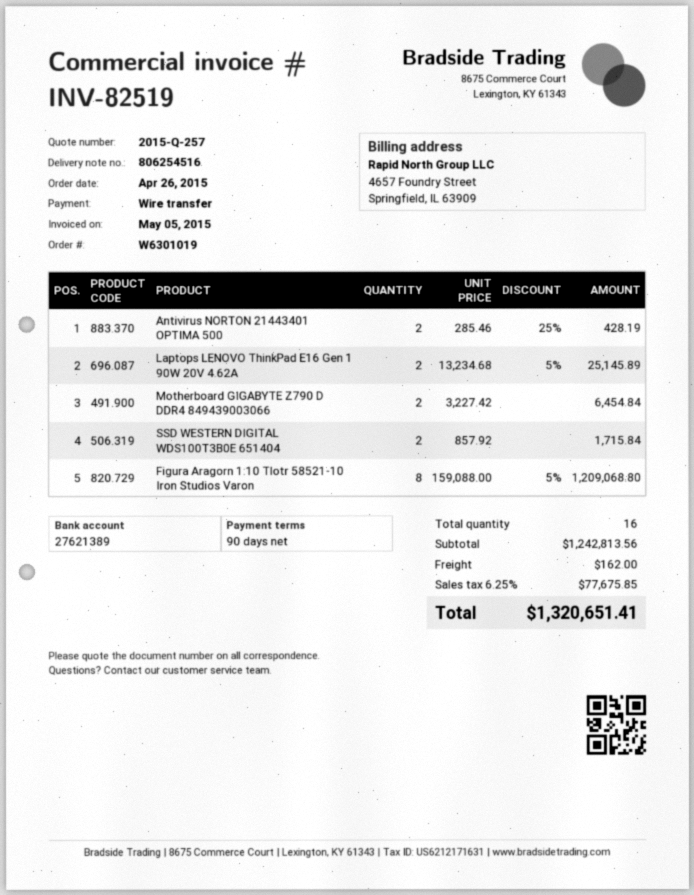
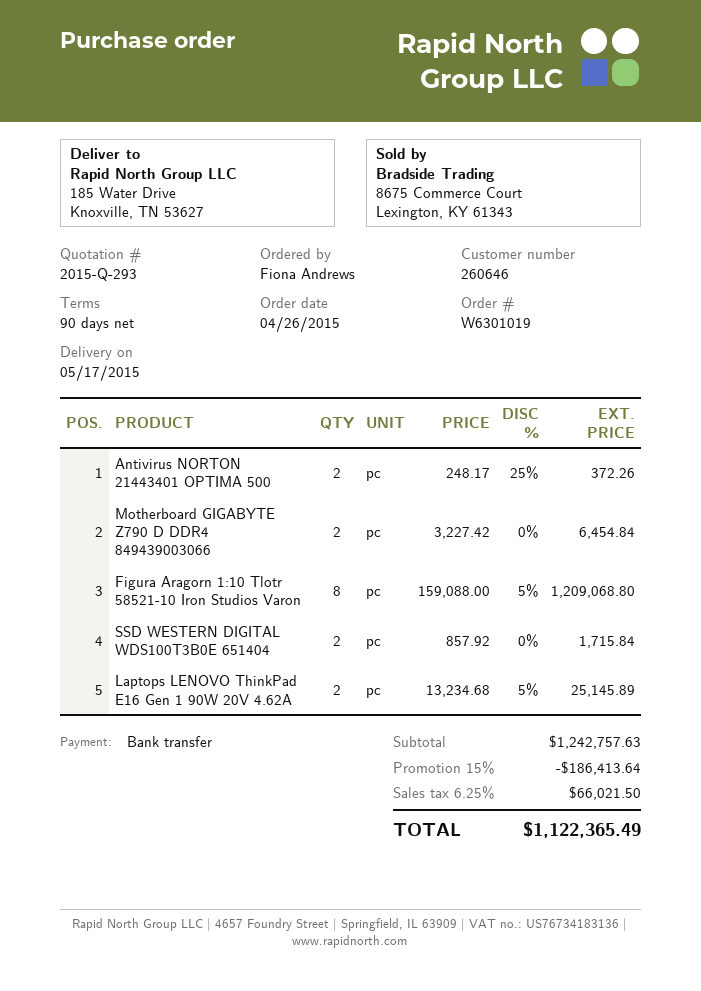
quote number: 2015-Q-257 -> 2015-Q-293
Antivirus NORTON 21443401 OPTIMA 500: 2 x 285.46 - 25% = 428.19 -> 2 x 248.17 - 25% = 372.26
subtotal: 1242813.56 -> 1242757.63
discount: none -> 15% = 186413.64
shipping: 162.00 -> none
tax: 6.25% = 77675.85 -> 6.25% = 66021.50
total: 1320651.41 -> 1122365.49

